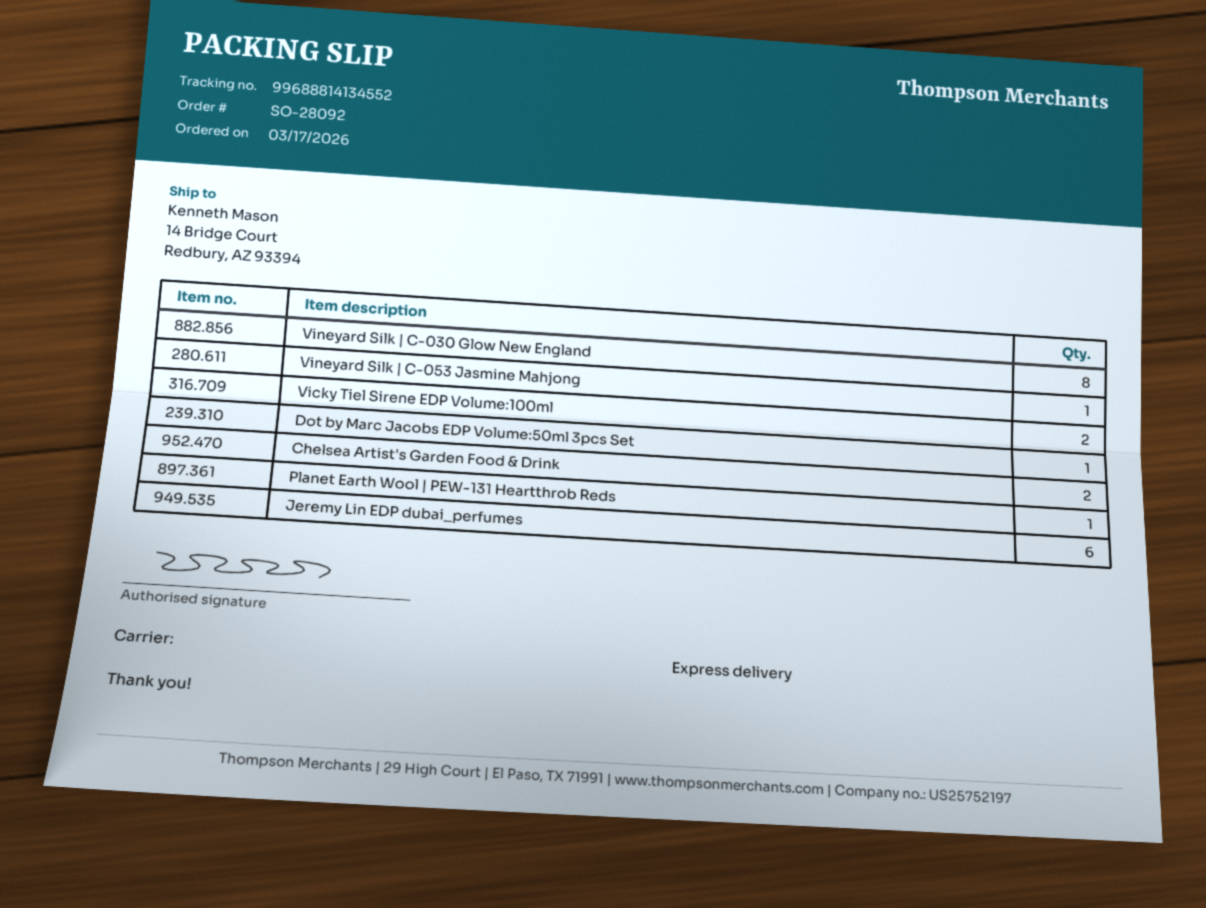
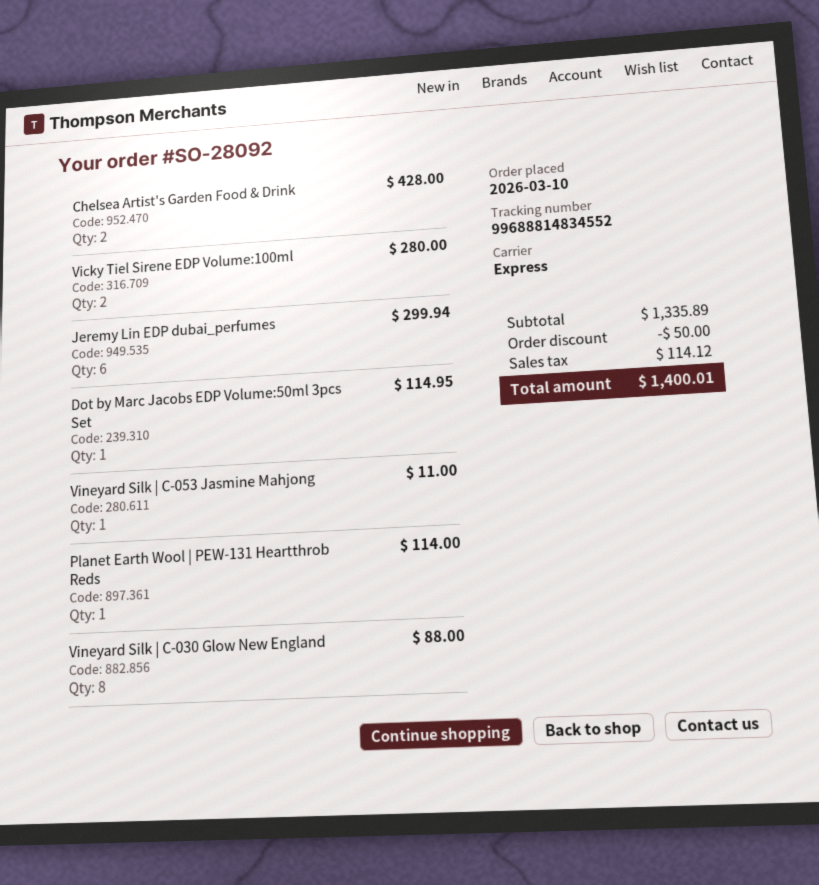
order date: 2026-03-17 -> 2026-03-10
tracking number: 99688814134552 -> 99688814834552

